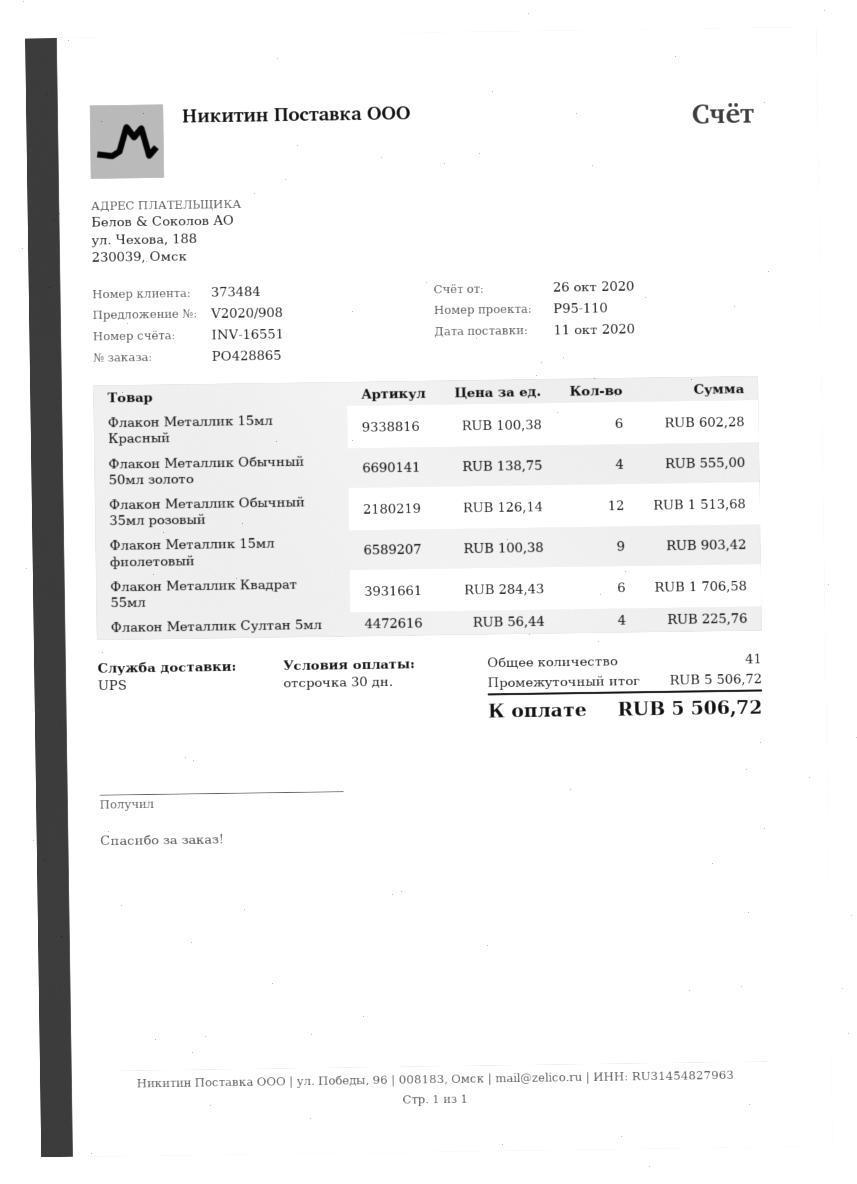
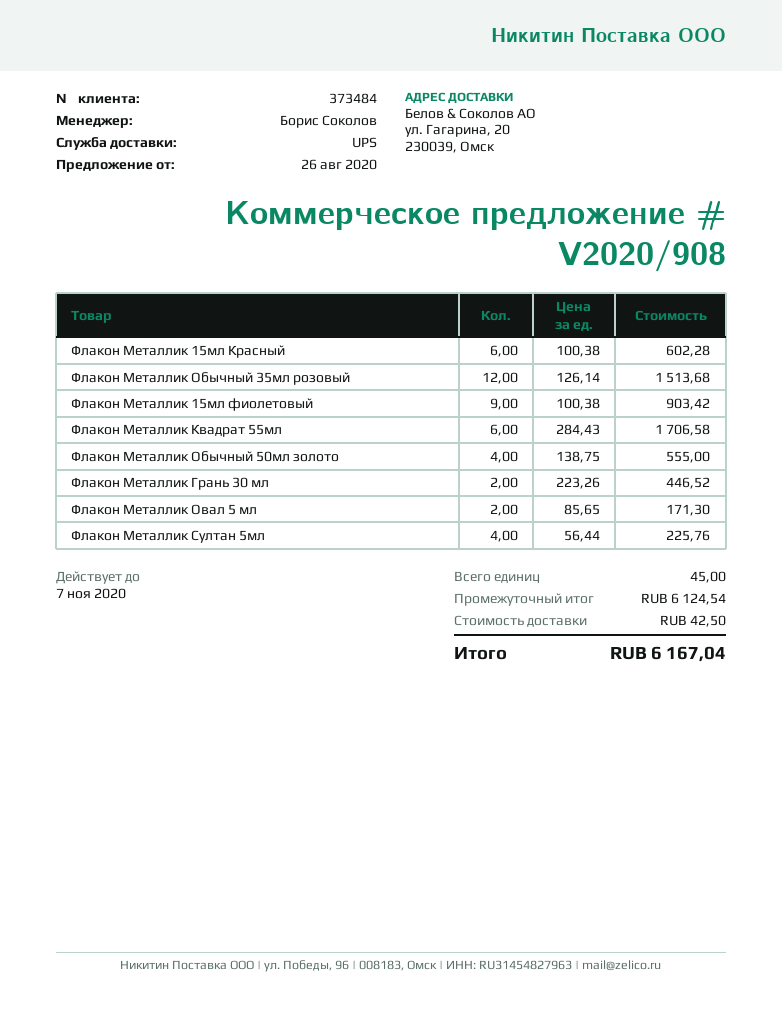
Флакон Металлик Грань 30 мл: none -> 2 x 223.26 = 446.52
Флакон Металлик Овал 5 мл: none -> 2 x 85.65 = 171.30
total quantity: 41 -> 45
subtotal: 5506.72 -> 6124.54
shipping: none -> 42.50
total: 5506.72 -> 6167.04

